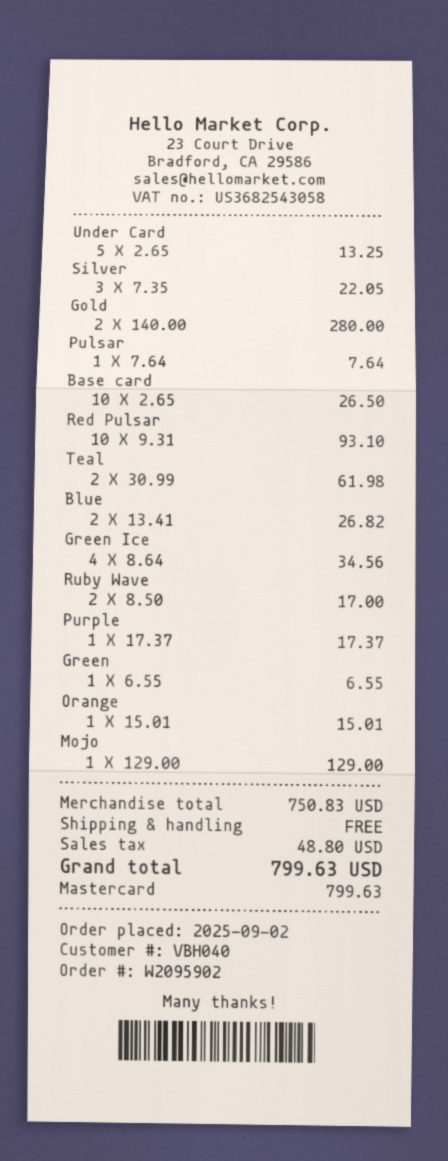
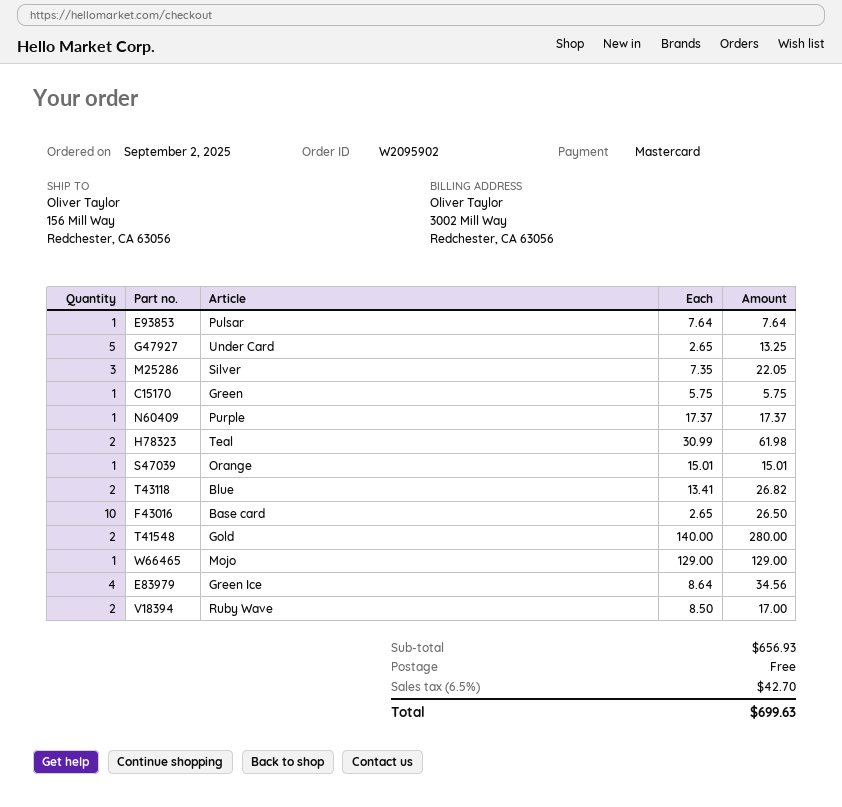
Red Pulsar: 10 x 9.31 = 93.10 -> none
Green: 1 x 6.55 = 6.55 -> 1 x 5.75 = 5.75
subtotal: 750.83 -> 656.93
tax: 48.80 -> 42.70
total: 799.63 -> 699.63

